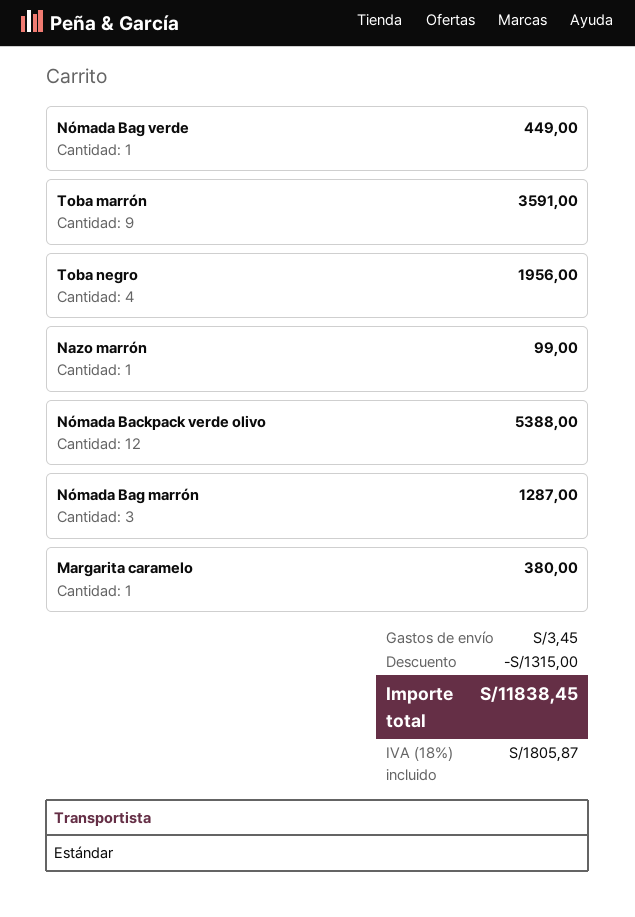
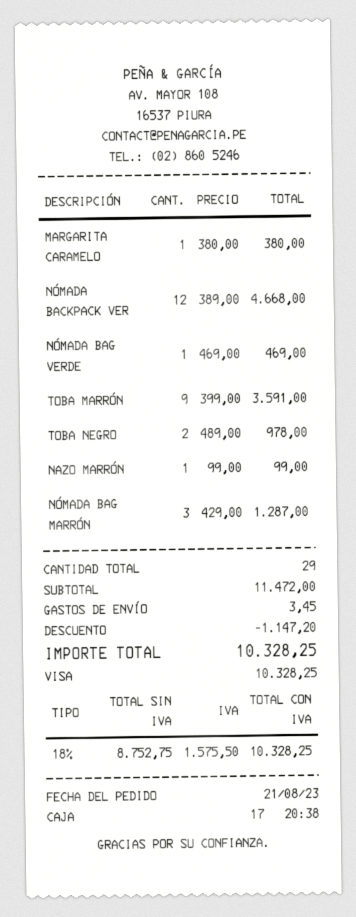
Nómada Bag verde: 1 for 449.00 -> 1 for 469.00
Toba negro: 4 for 1956.00 -> 2 for 978.00
Nómada Backpack verde olivo: 12 for 5388.00 -> 12 for 4668.00
discount: 1315.00 -> 1147.20
tax: 18% = 1805.87 -> 18% = 1575.50
total: 11838.45 -> 10328.25

